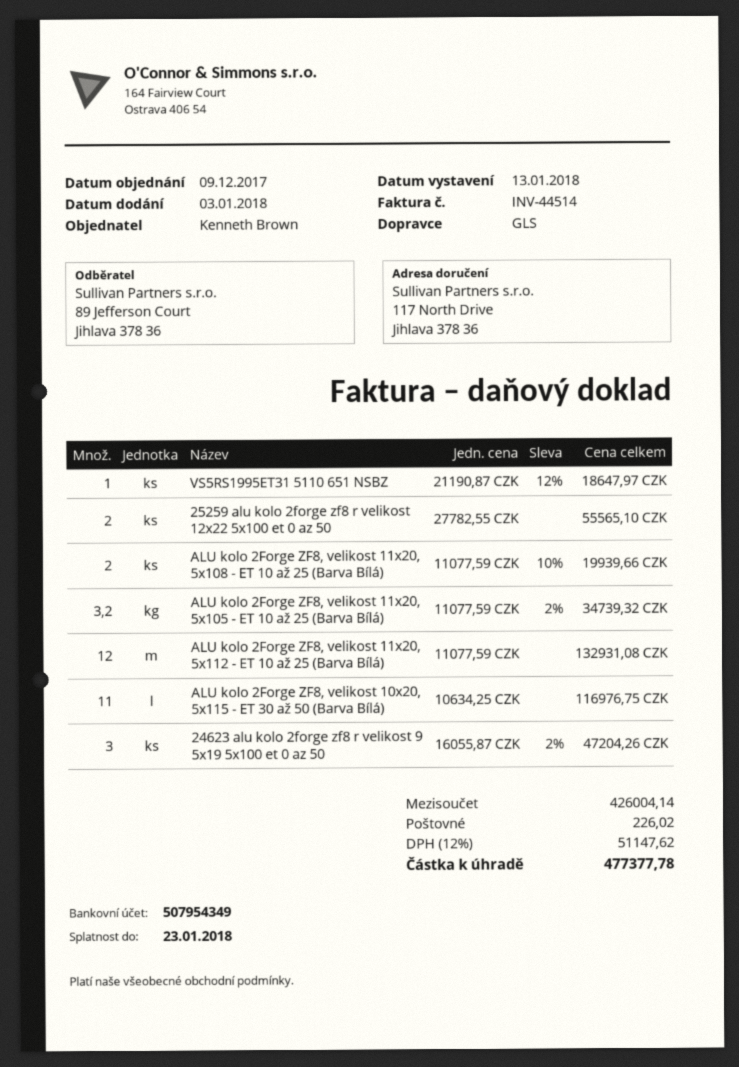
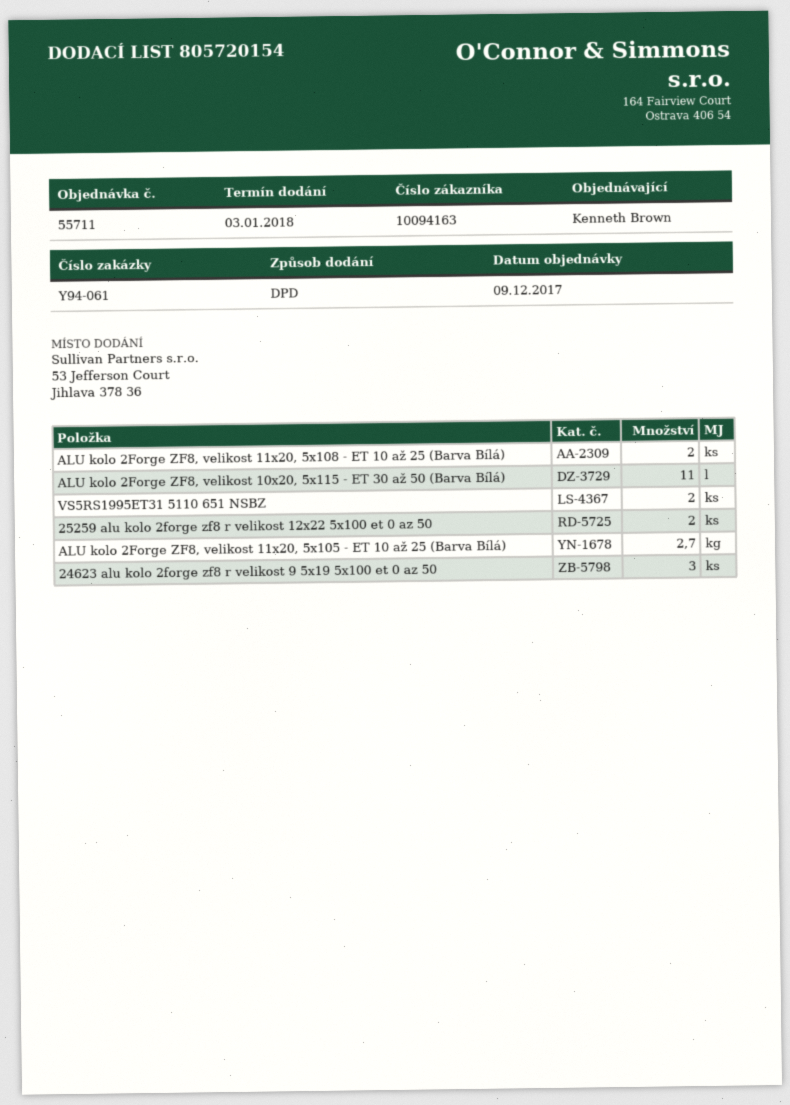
shipping method: GLS -> DPD
ship to: 117 North Drive, Jihlava 378 36 -> 53 Jefferson Court, Jihlava 378 36
VS5RS1995ET31 5110 651 NSBZ: 1 -> 2
ALU kolo 2Forge ZF8, velikost 11x20, 5x105 - ET 10 až 25 (Barva Bílá): 3.2 -> 2.7
ALU kolo 2Forge ZF8, velikost 11x20, 5x112 - ET 10 až 25 (Barva Bílá): 12 -> none

